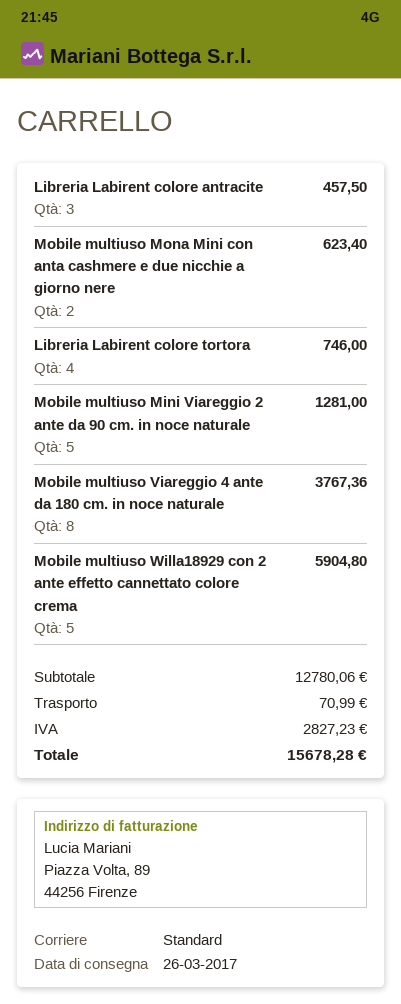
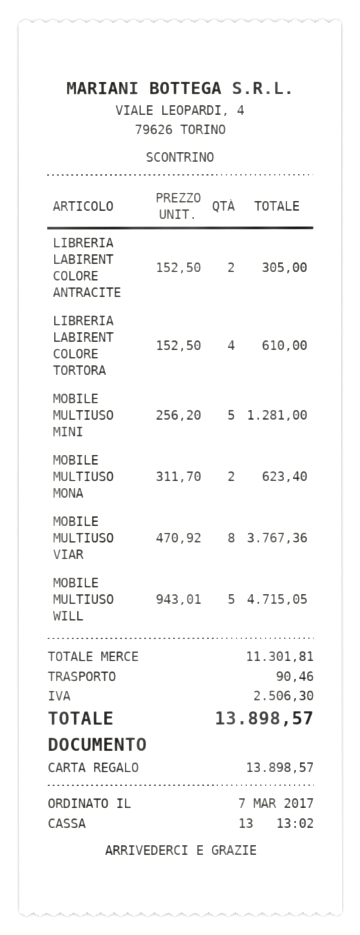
Libreria Labirent colore antracite: 3 for 457.50 -> 2 for 305.00
Libreria Labirent colore tortora: 4 for 746.00 -> 4 for 610.00
Mobile multiuso Willa18929 con 2 ante effetto cannettato colore crema: 5 for 5904.80 -> 5 for 4715.05
subtotal: 12780.06 -> 11301.81
shipping: 70.99 -> 90.46
tax: 2827.23 -> 2506.30
total: 15678.28 -> 13898.57

